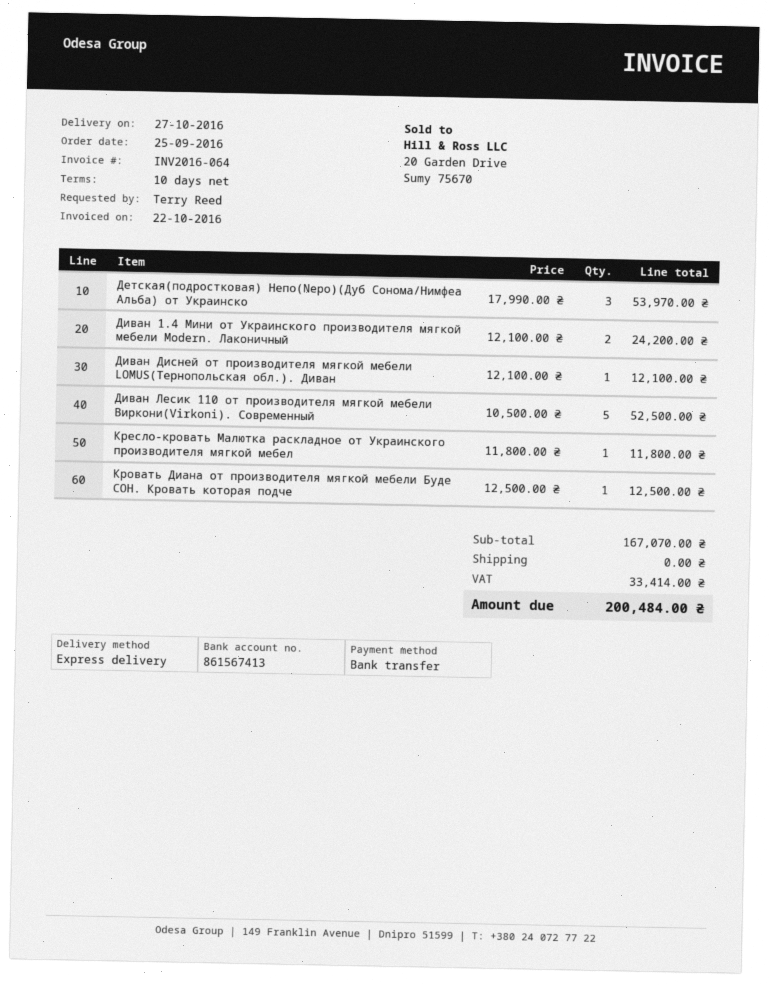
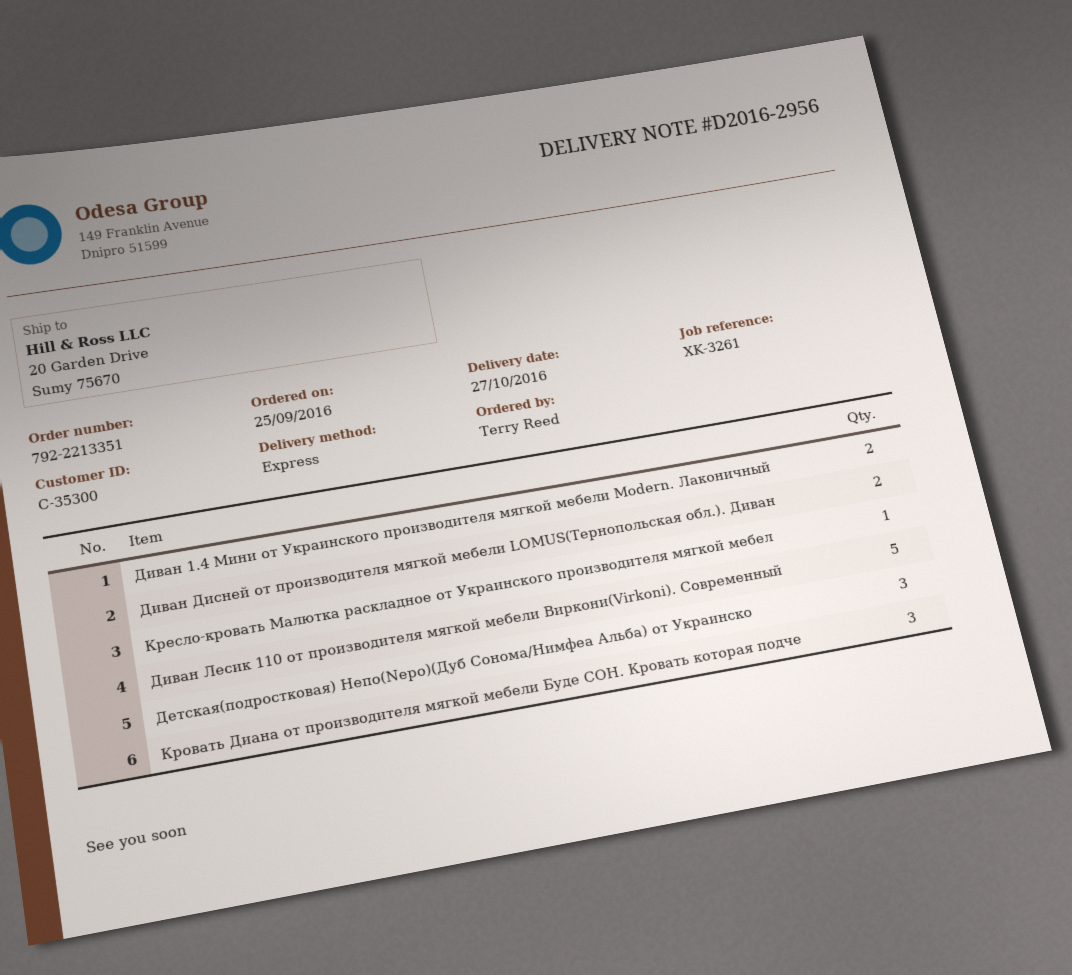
Диван Дисней от производителя мягкой мебели LOMUS(Тернопольская обл.). Диван: 1 -> 2
Кровать Диана от производителя мягкой мебели Буде СОН. Кровать которая подче: 1 -> 3

